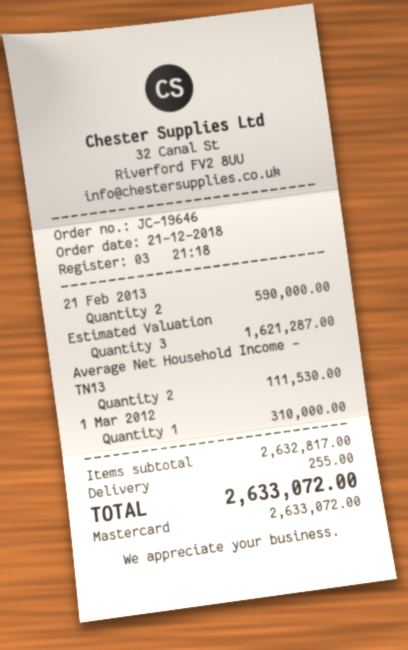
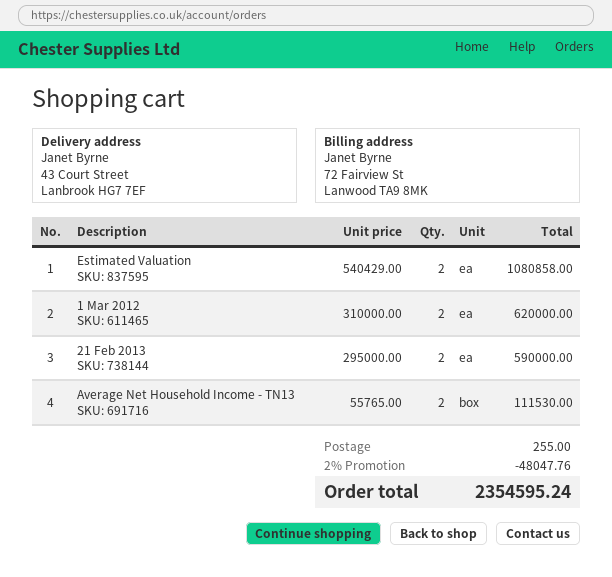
Estimated Valuation: 3 for 1621287.00 -> 2 for 1080858.00
1 Mar 2012: 1 for 310000.00 -> 2 for 620000.00
discount: none -> 2% = 48047.76
total: 2633072.00 -> 2354595.24

